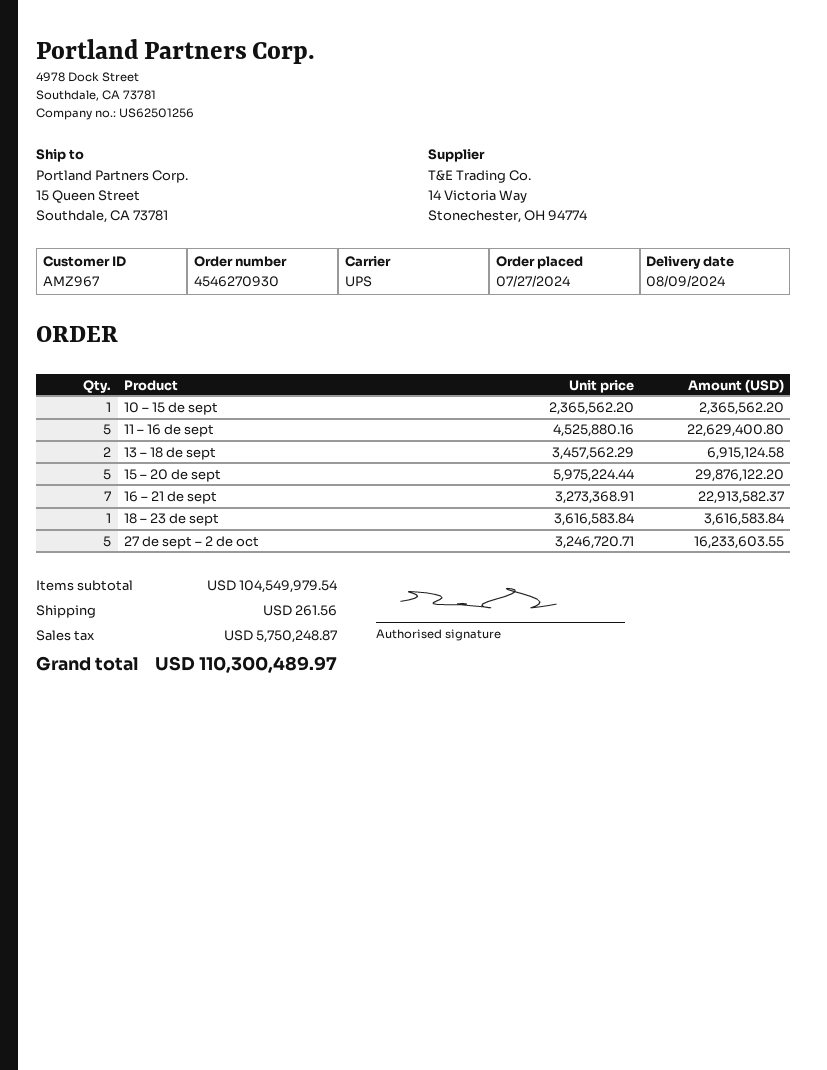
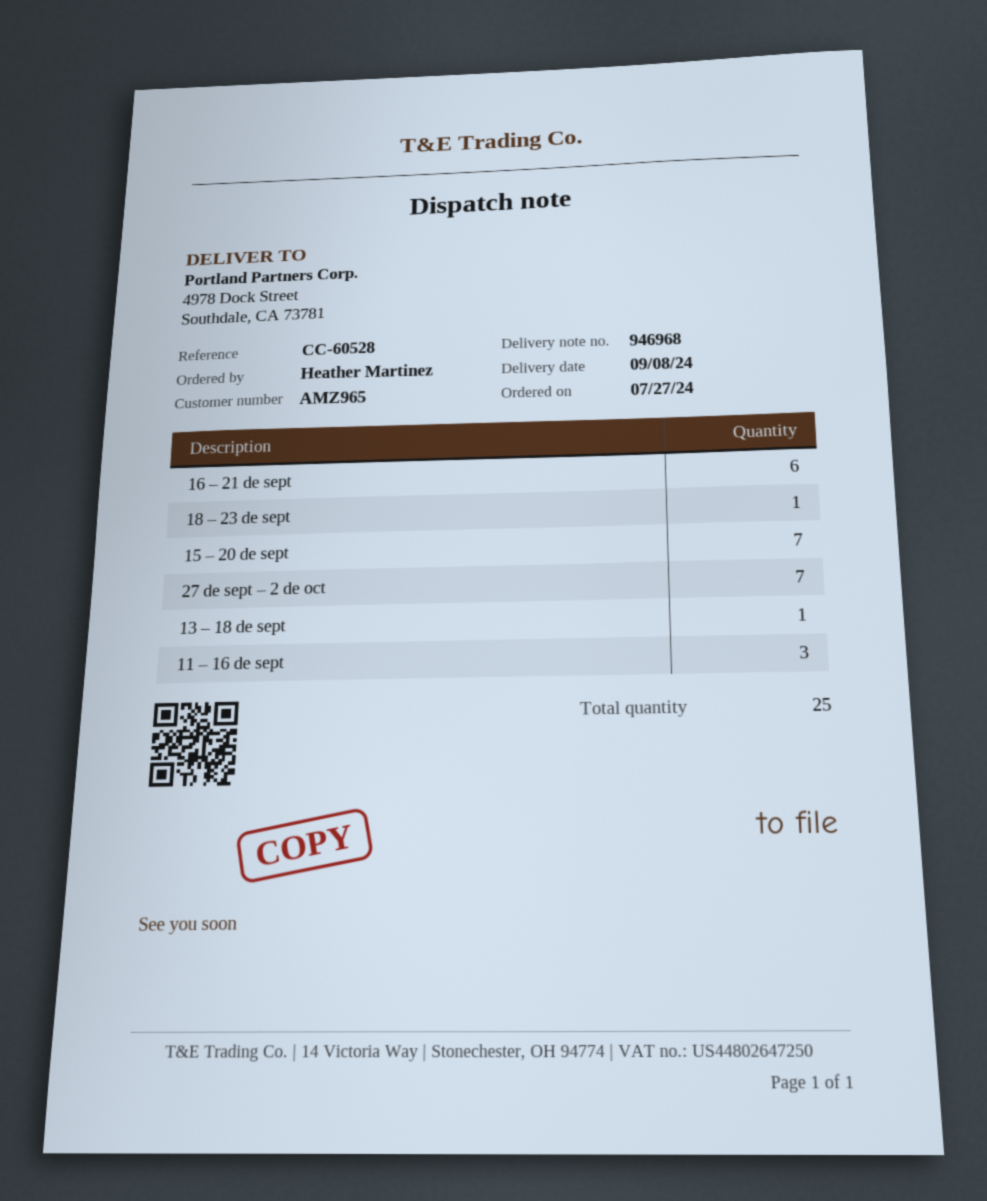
delivery date: 2024-08-09 -> 2024-09-08
customer number: AMZ967 -> AMZ965
ship to: 15 Queen Street, Southdale, CA 73781 -> 4978 Dock Street, Southdale, CA 73781
10 – 15 de sept: 1 -> none
11 – 16 de sept: 5 -> 3
13 – 18 de sept: 2 -> 1
15 – 20 de sept: 5 -> 7
16 – 21 de sept: 7 -> 6
27 de sept – 2 de oct: 5 -> 7

